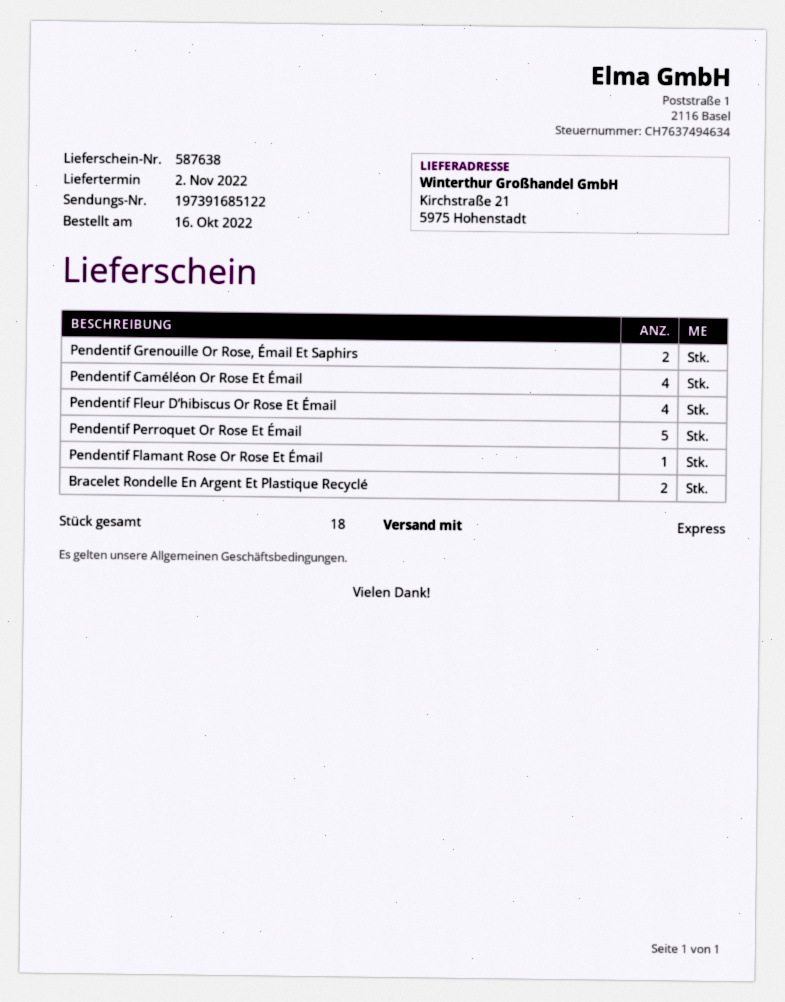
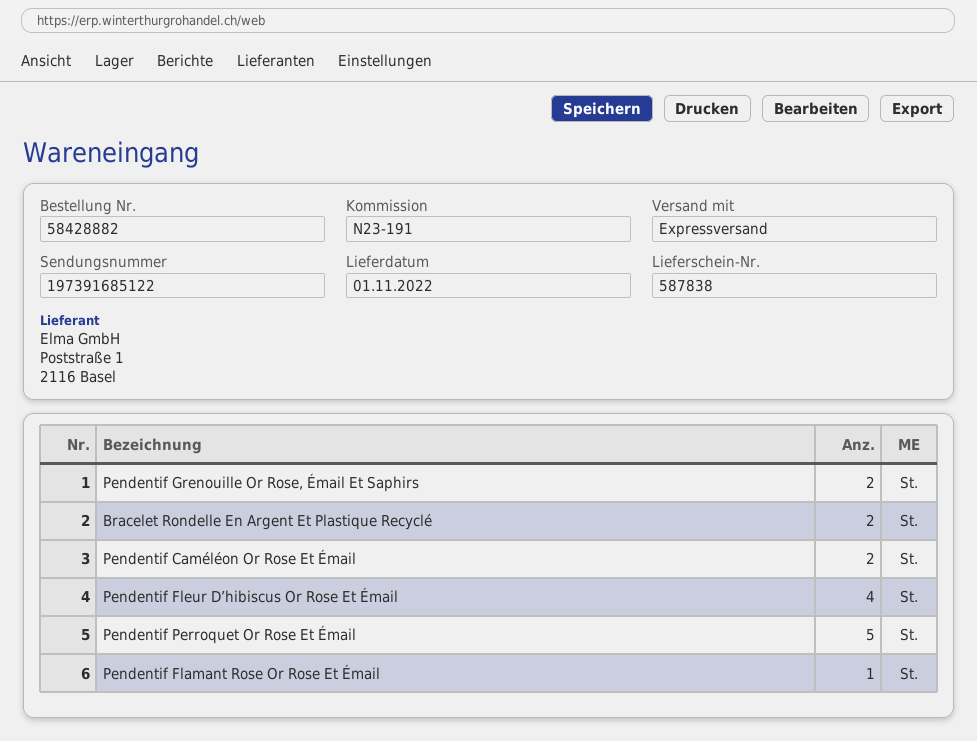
delivery note number: 587638 -> 587838
delivery date: 2022-11-02 -> 2022-11-01
Pendentif Caméléon Or Rose Et Émail: 4 -> 2

